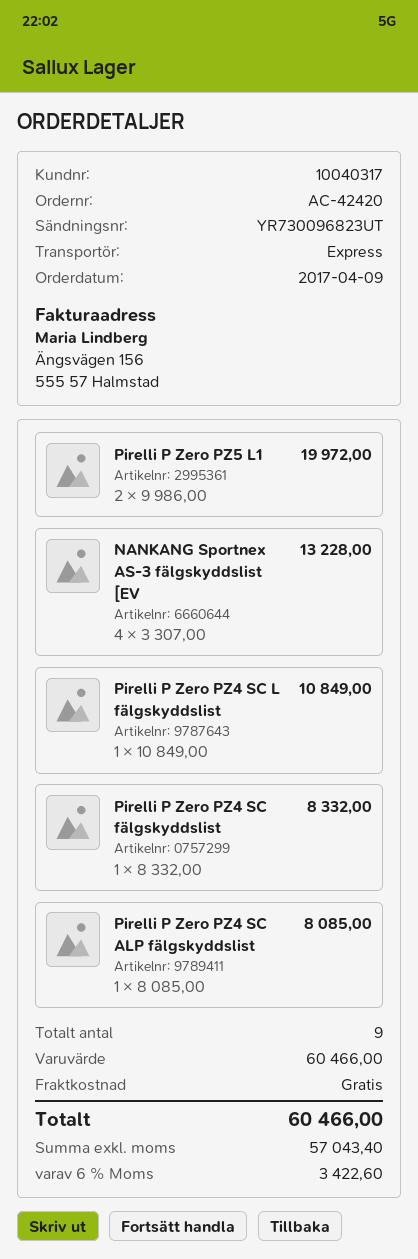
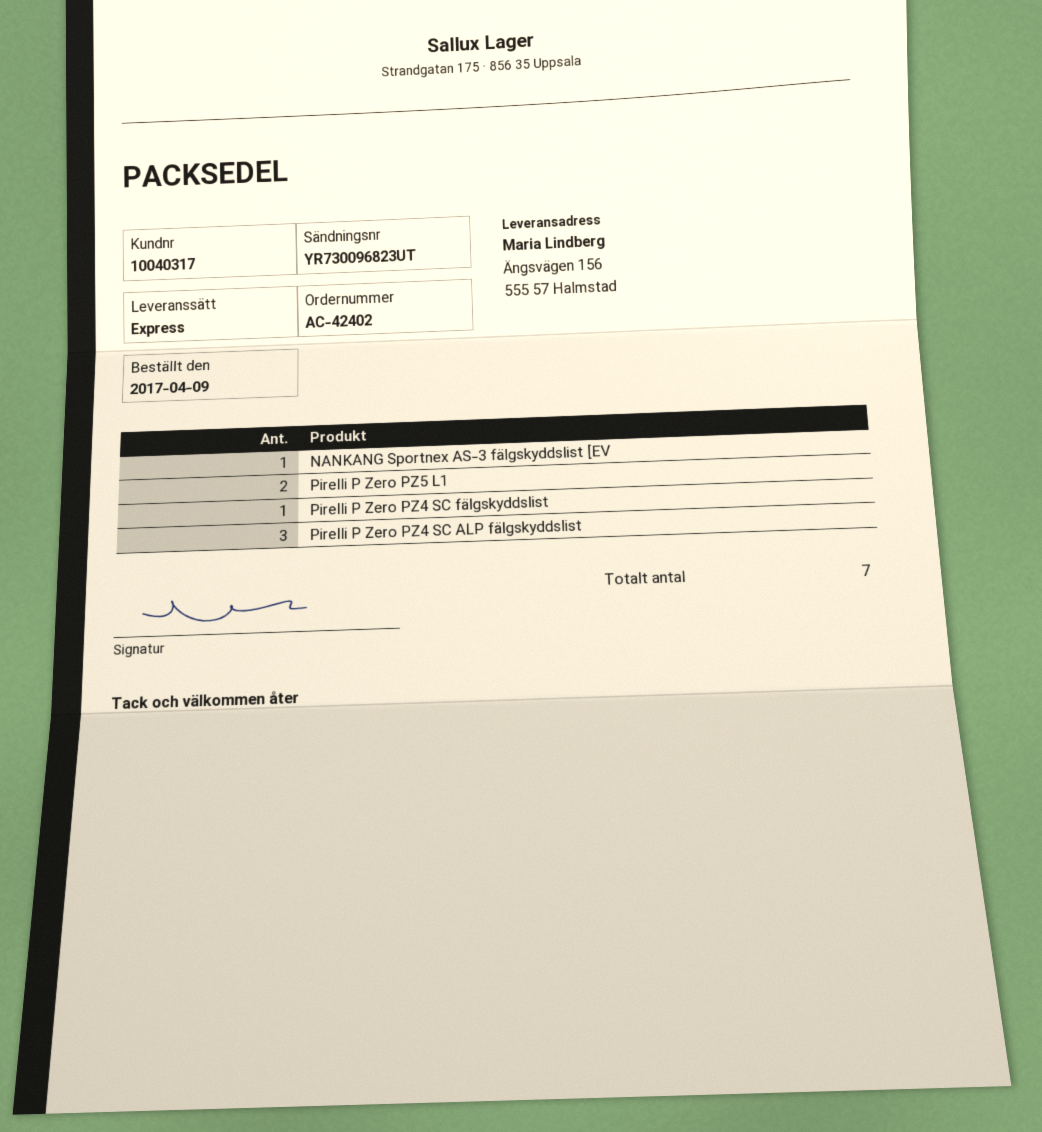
order number: AC-42420 -> AC-42402
NANKANG Sportnex AS-3 fälgskyddslist [EV: 4 -> 1
Pirelli P Zero PZ4 SC L fälgskyddslist: 1 -> none
Pirelli P Zero PZ4 SC ALP fälgskyddslist: 1 -> 3
total quantity: 9 -> 7

